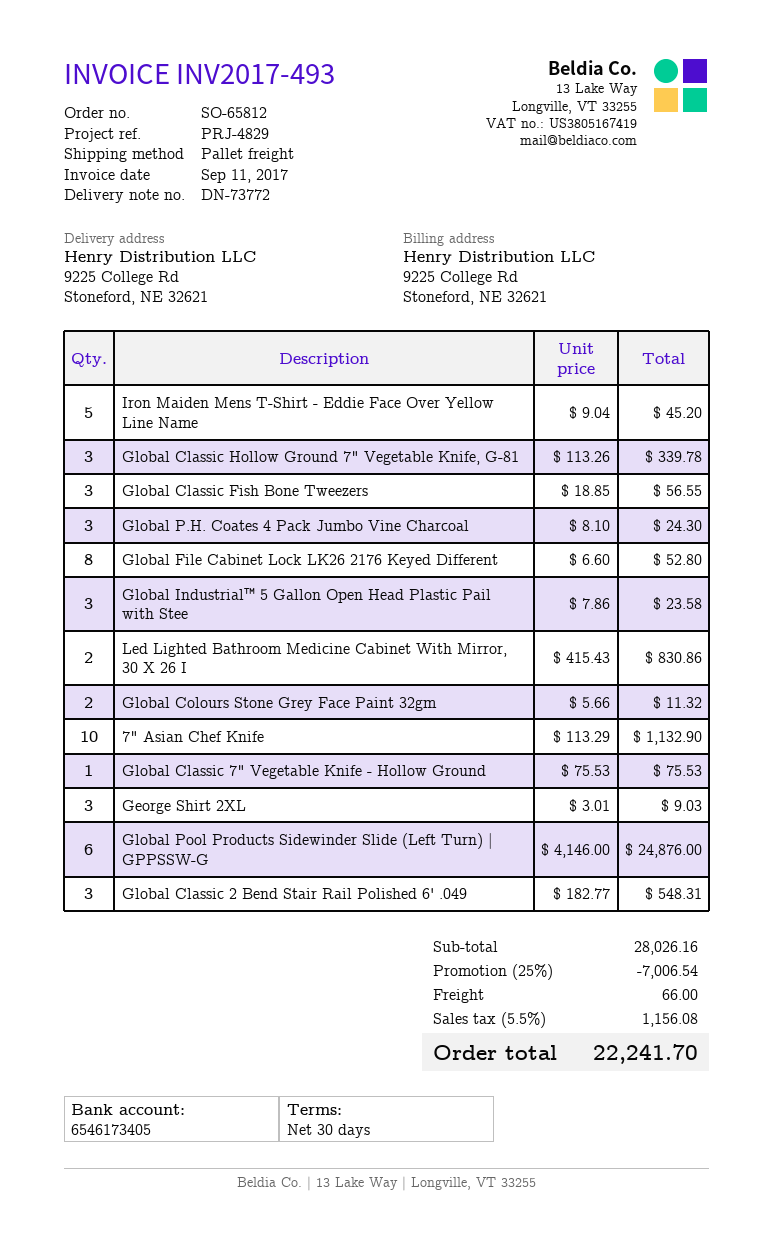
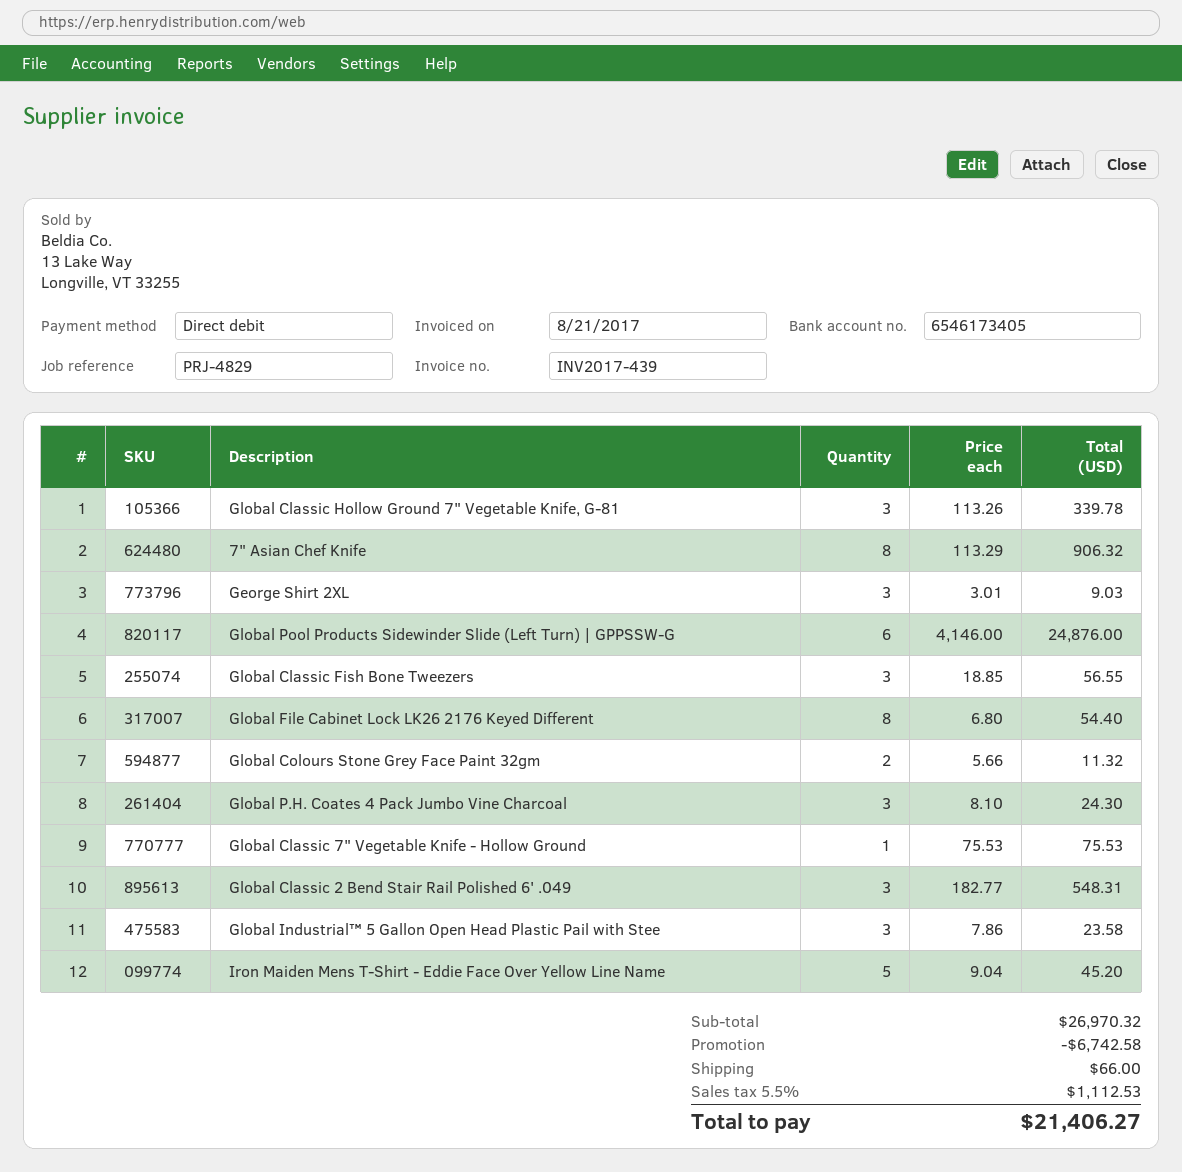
invoice number: INV2017-493 -> INV2017-439
invoice date: 2017-09-11 -> 2017-08-21
Global File Cabinet Lock LK26 2176 Keyed Different: 8 x 6.60 = 52.80 -> 8 x 6.80 = 54.40
Led Lighted Bathroom Medicine Cabinet With Mirror, 30 X 26 I: 2 x 415.43 = 830.86 -> none
7" Asian Chef Knife: 10 x 113.29 = 1132.90 -> 8 x 113.29 = 906.32
subtotal: 28026.16 -> 26970.32
discount: 7006.54 -> 6742.58
tax: 5.5% = 1156.08 -> 5.5% = 1112.53
total: 22241.70 -> 21406.27

